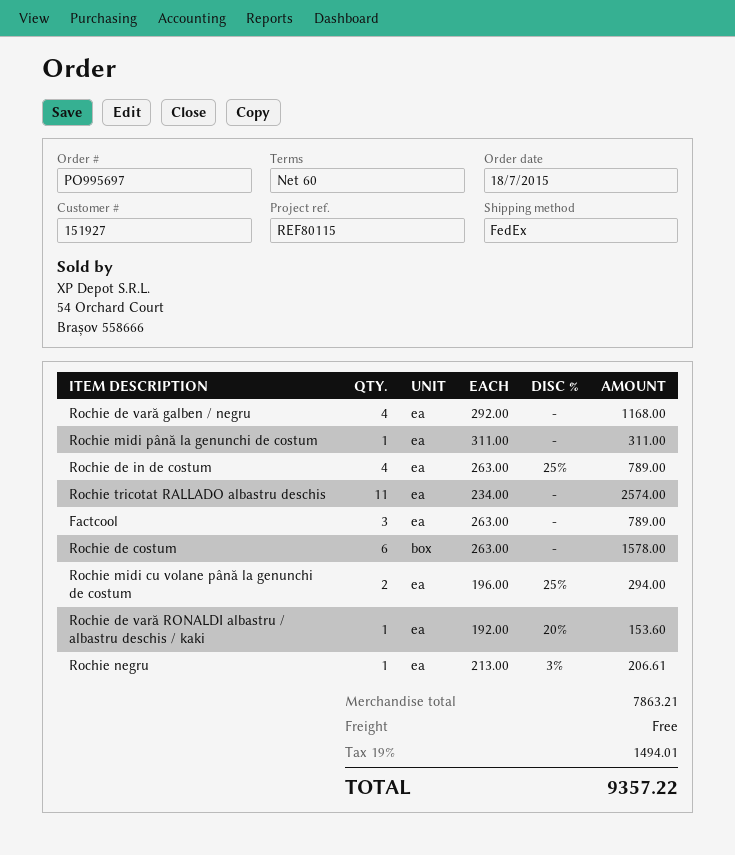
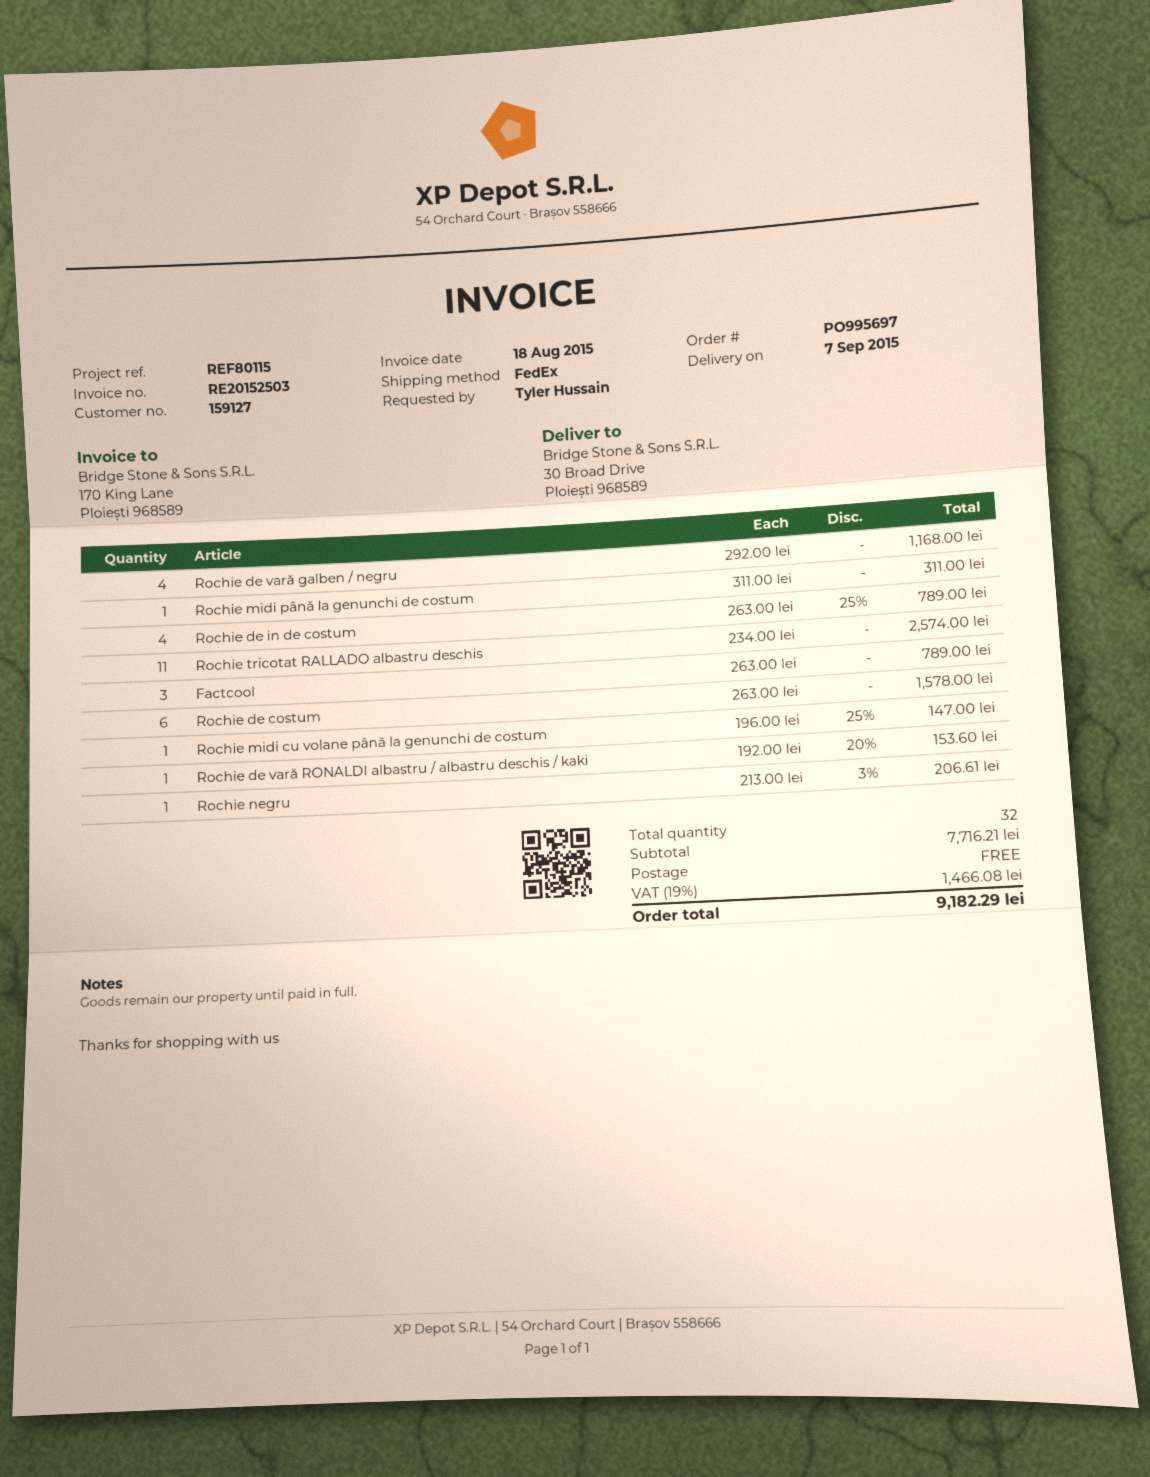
customer number: 151927 -> 159127
Rochie midi cu volane până la genunchi de costum: 2 x 196.00 - 25% = 294.00 -> 1 x 196.00 - 25% = 147.00
subtotal: 7863.21 -> 7716.21
tax: 19% = 1494.01 -> 19% = 1466.08
total: 9357.22 -> 9182.29

